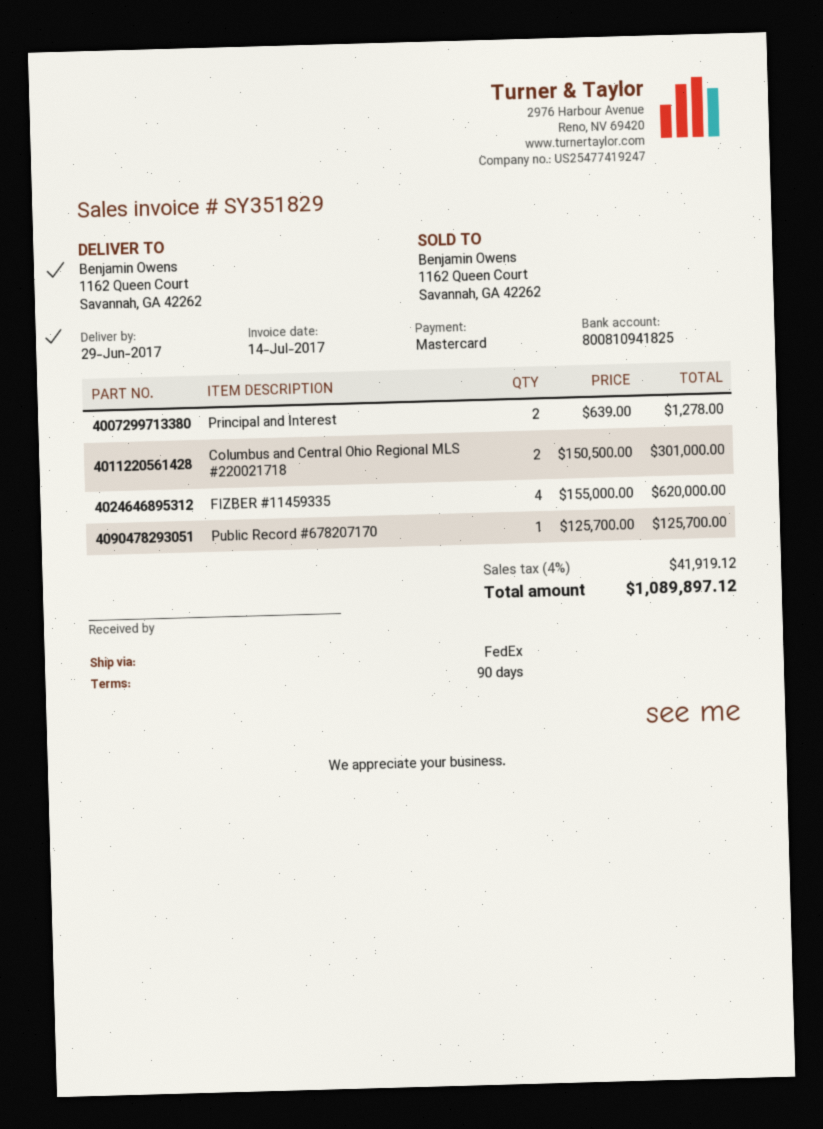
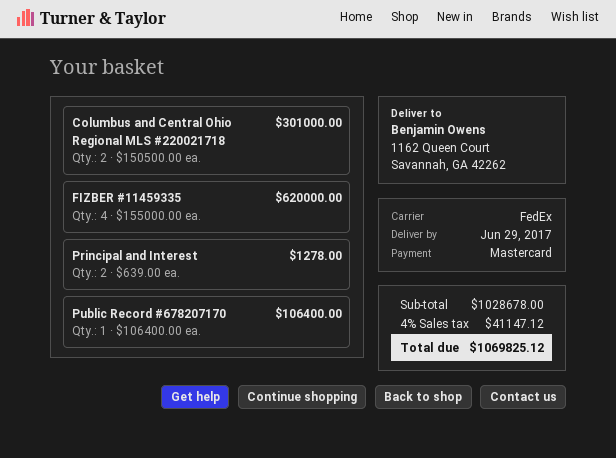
Public Record #678207170: 1 x 125700.00 = 125700.00 -> 1 x 106400.00 = 106400.00
tax: 4% = 41919.12 -> 4% = 41147.12
total: 1089897.12 -> 1069825.12

